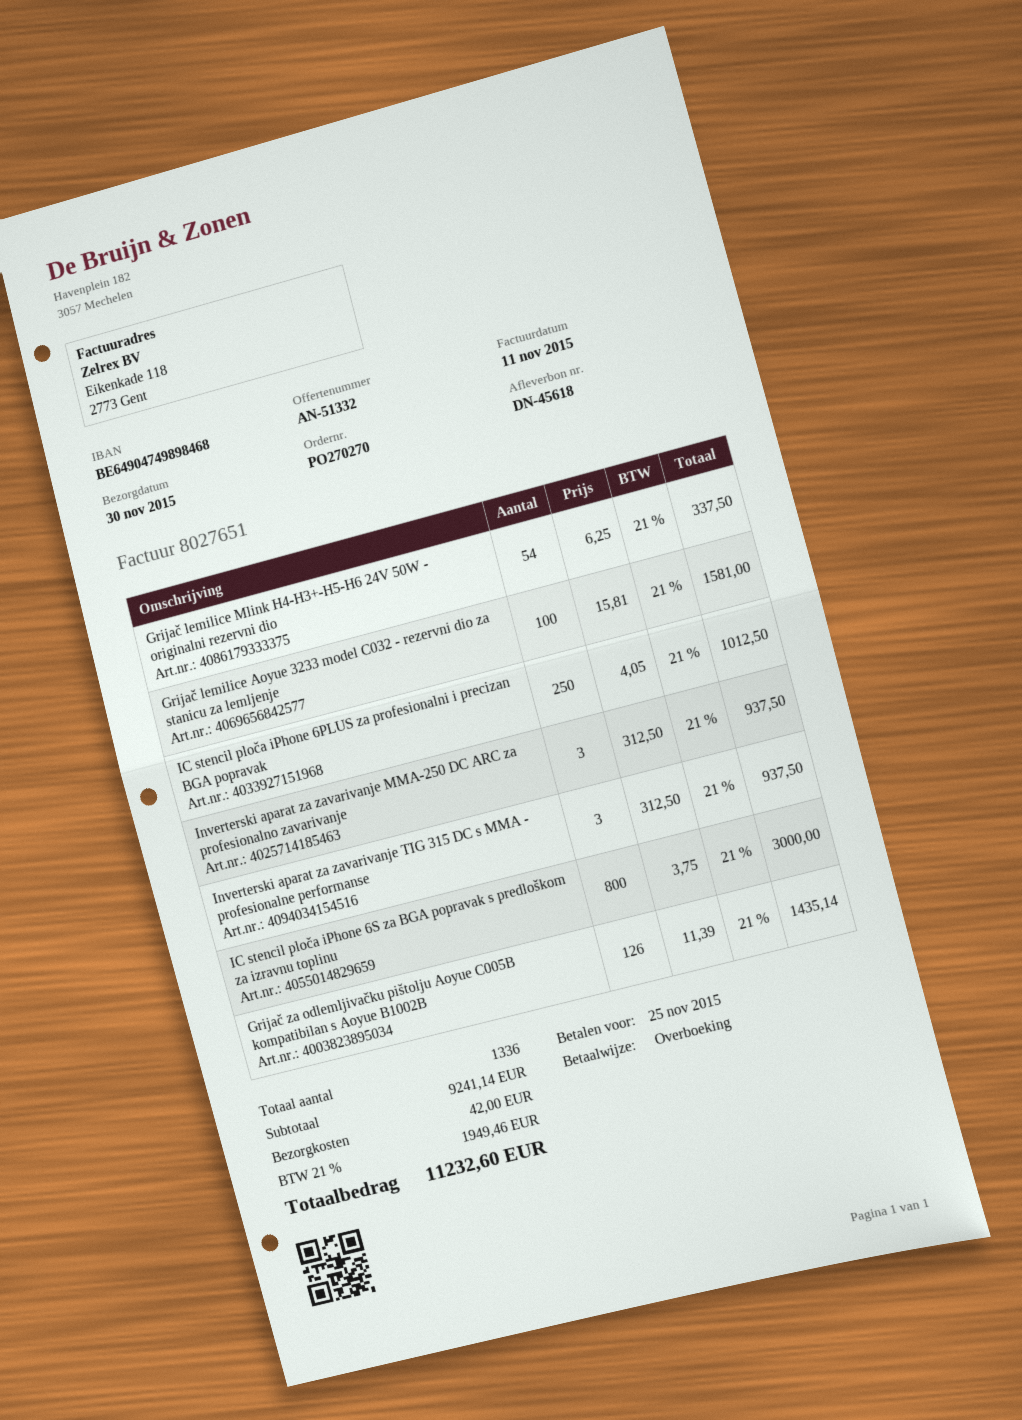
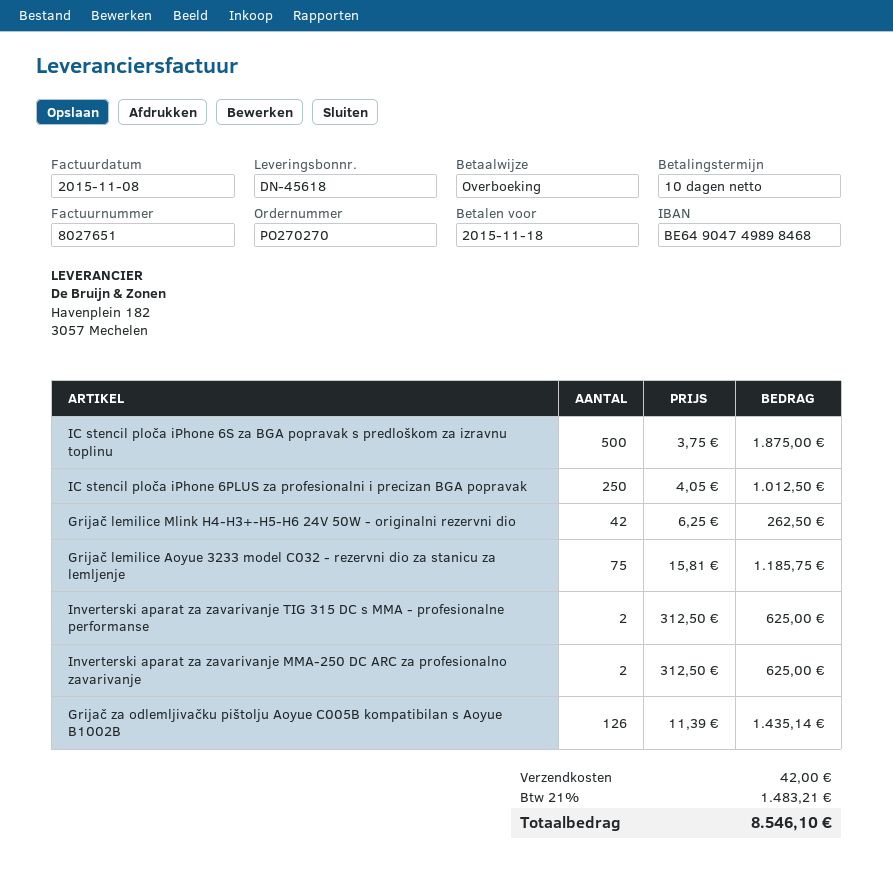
invoice date: 2015-11-11 -> 2015-11-08
due date: 2015-11-25 -> 2015-11-18
Grijač lemilice Mlink H4-H3+-H5-H6 24V 50W - originalni rezervni dio: 54 x 6.25 = 337.50 -> 42 x 6.25 = 262.50
Grijač lemilice Aoyue 3233 model C032 - rezervni dio za stanicu za lemljenje: 100 x 15.81 = 1581.00 -> 75 x 15.81 = 1185.75
Inverterski aparat za zavarivanje MMA-250 DC ARC za profesionalno zavarivanje: 3 x 312.50 = 937.50 -> 2 x 312.50 = 625.00
Inverterski aparat za zavarivanje TIG 315 DC s MMA - profesionalne performanse: 3 x 312.50 = 937.50 -> 2 x 312.50 = 625.00
IC stencil ploča iPhone 6S za BGA popravak s predloškom za izravnu toplinu: 800 x 3.75 = 3000.00 -> 500 x 3.75 = 1875.00
tax: 21% = 1949.46 -> 21% = 1483.21
total: 11232.60 -> 8546.10

